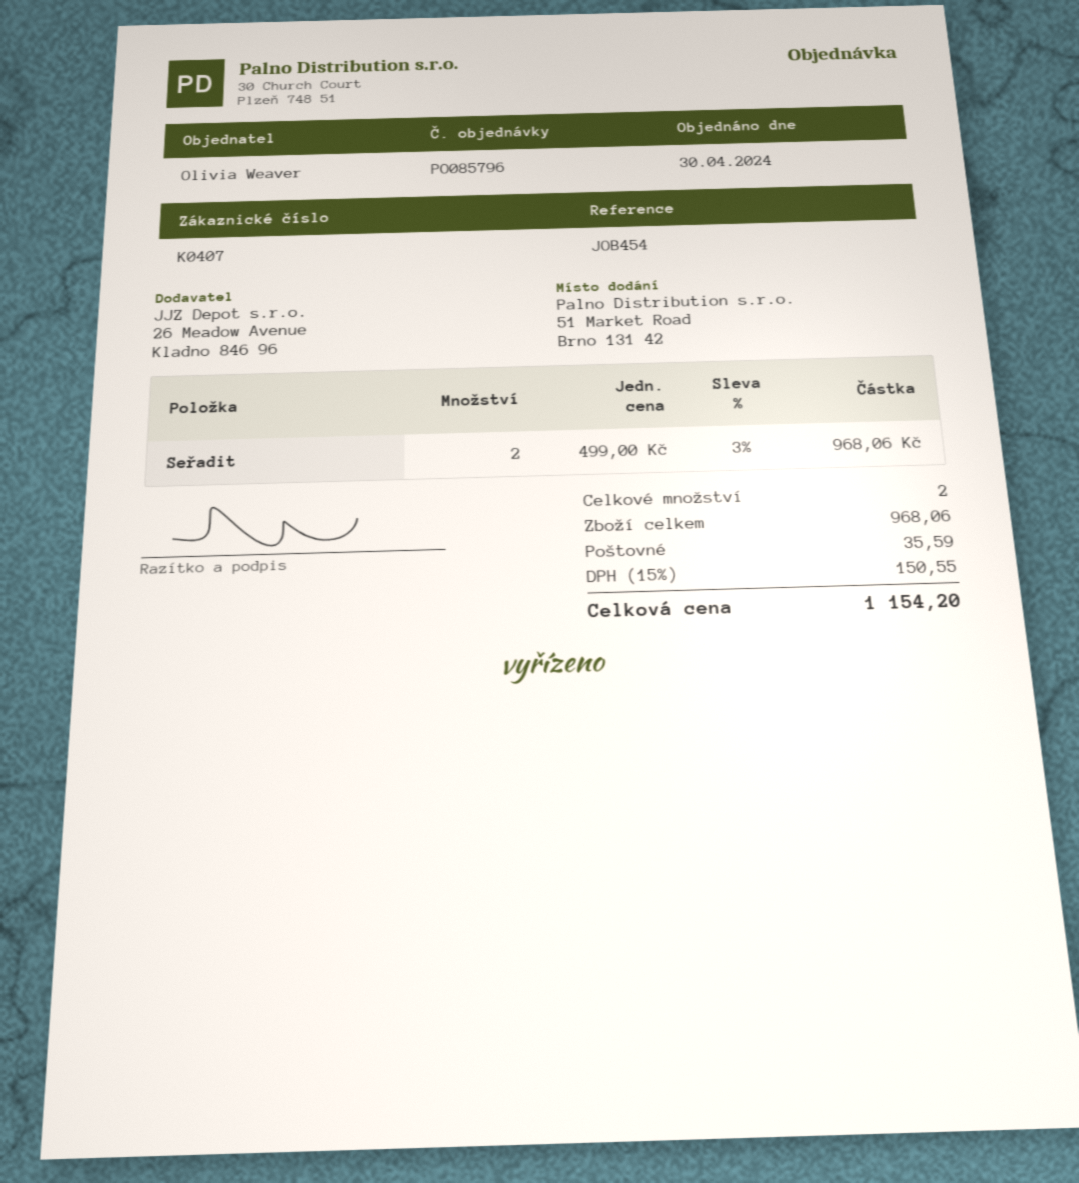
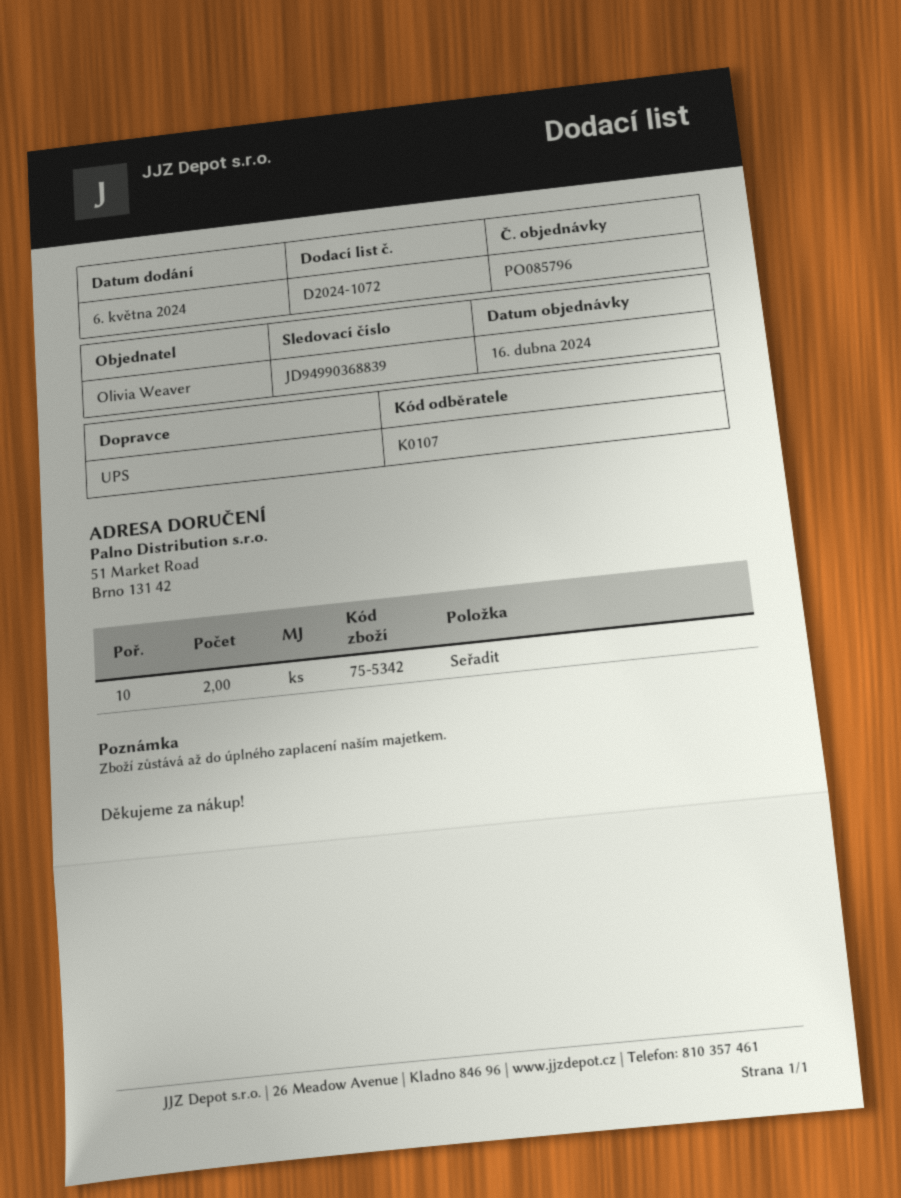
order date: 2024-04-30 -> 2024-04-16
customer number: K0407 -> K0107

